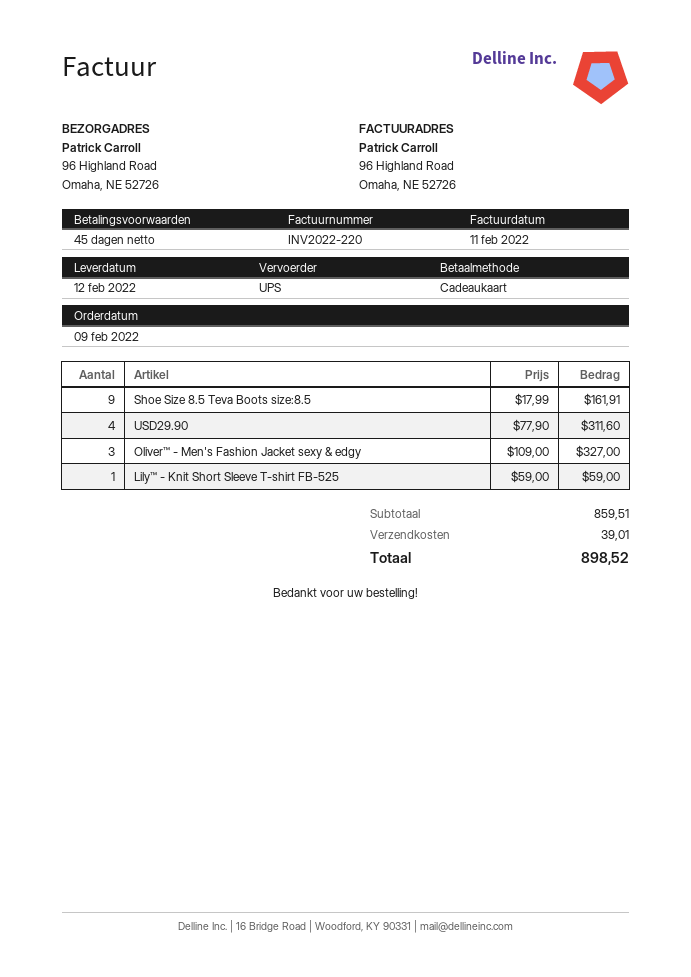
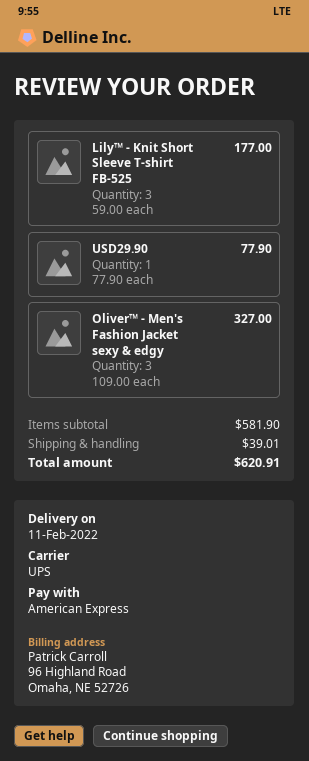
delivery date: 2022-02-12 -> 2022-02-11
payment method: gift card -> American Express
Shoe Size 8.5 Teva Boots size:8.5: 9 x 17.99 = 161.91 -> none
USD29.90: 4 x 77.90 = 311.60 -> 1 x 77.90 = 77.90
Lily™ - Knit Short Sleeve T-shirt FB-525: 1 x 59.00 = 59.00 -> 3 x 59.00 = 177.00
subtotal: 859.51 -> 581.90
total: 898.52 -> 620.91

